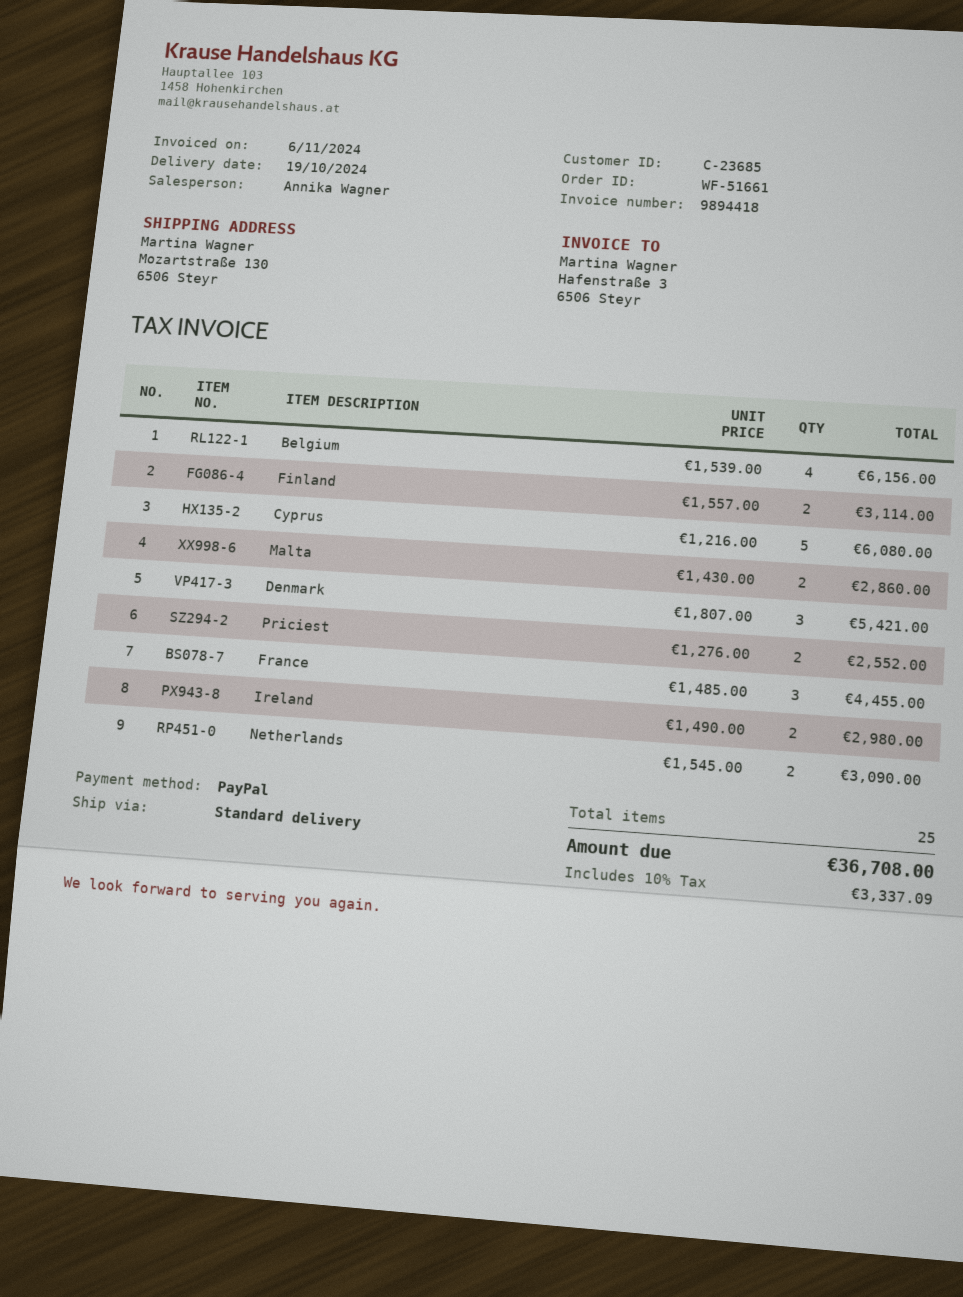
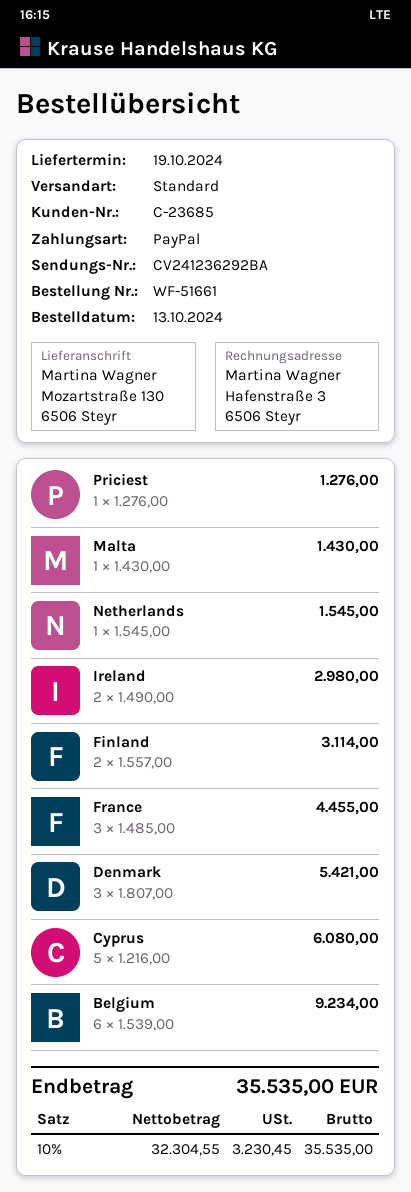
Belgium: 4 x 1539.00 = 6156.00 -> 6 x 1539.00 = 9234.00
Malta: 2 x 1430.00 = 2860.00 -> 1 x 1430.00 = 1430.00
Priciest: 2 x 1276.00 = 2552.00 -> 1 x 1276.00 = 1276.00
Netherlands: 2 x 1545.00 = 3090.00 -> 1 x 1545.00 = 1545.00
tax: 10% = 3337.09 -> 10% = 3230.45
total: 36708.00 -> 35535.00

